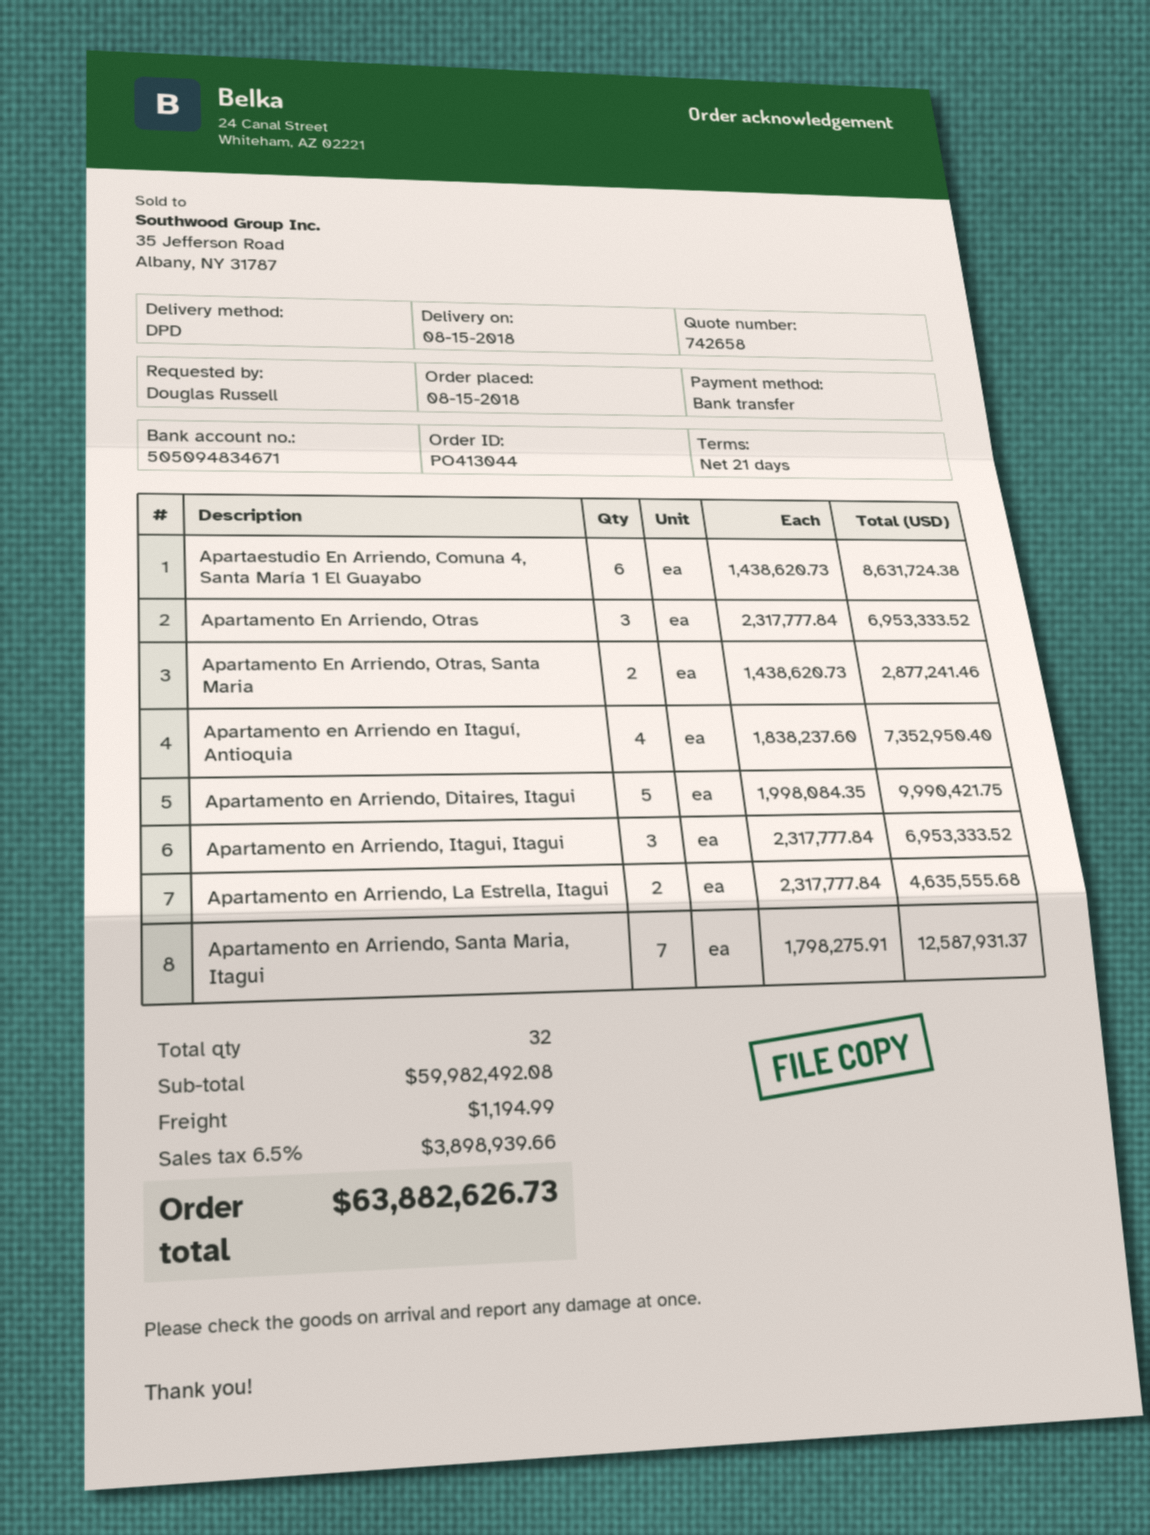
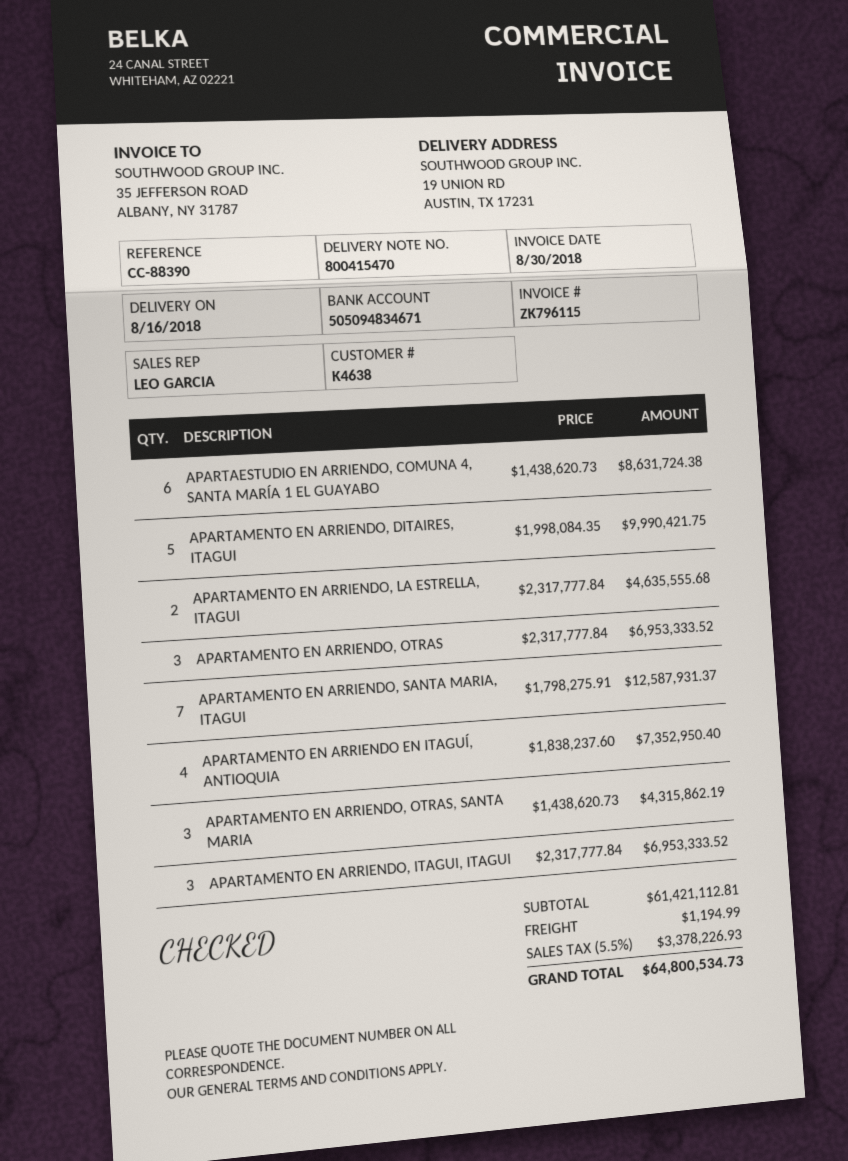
delivery date: 2018-08-15 -> 2018-08-16
Apartamento En Arriendo, Otras, Santa Maria: 2 x 1438620.73 = 2877241.46 -> 3 x 1438620.73 = 4315862.19
subtotal: 59982492.08 -> 61421112.81
tax: 6.5% = 3898939.66 -> 5.5% = 3378226.93
total: 63882626.73 -> 64800534.73

